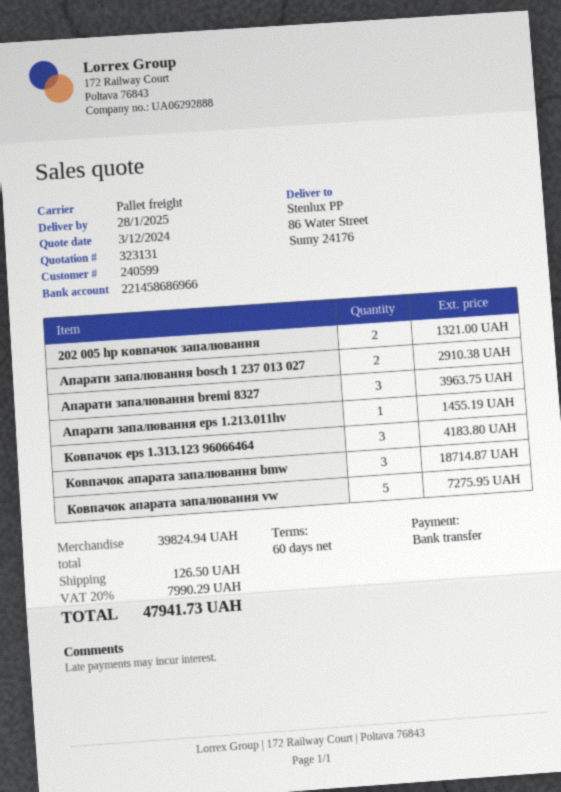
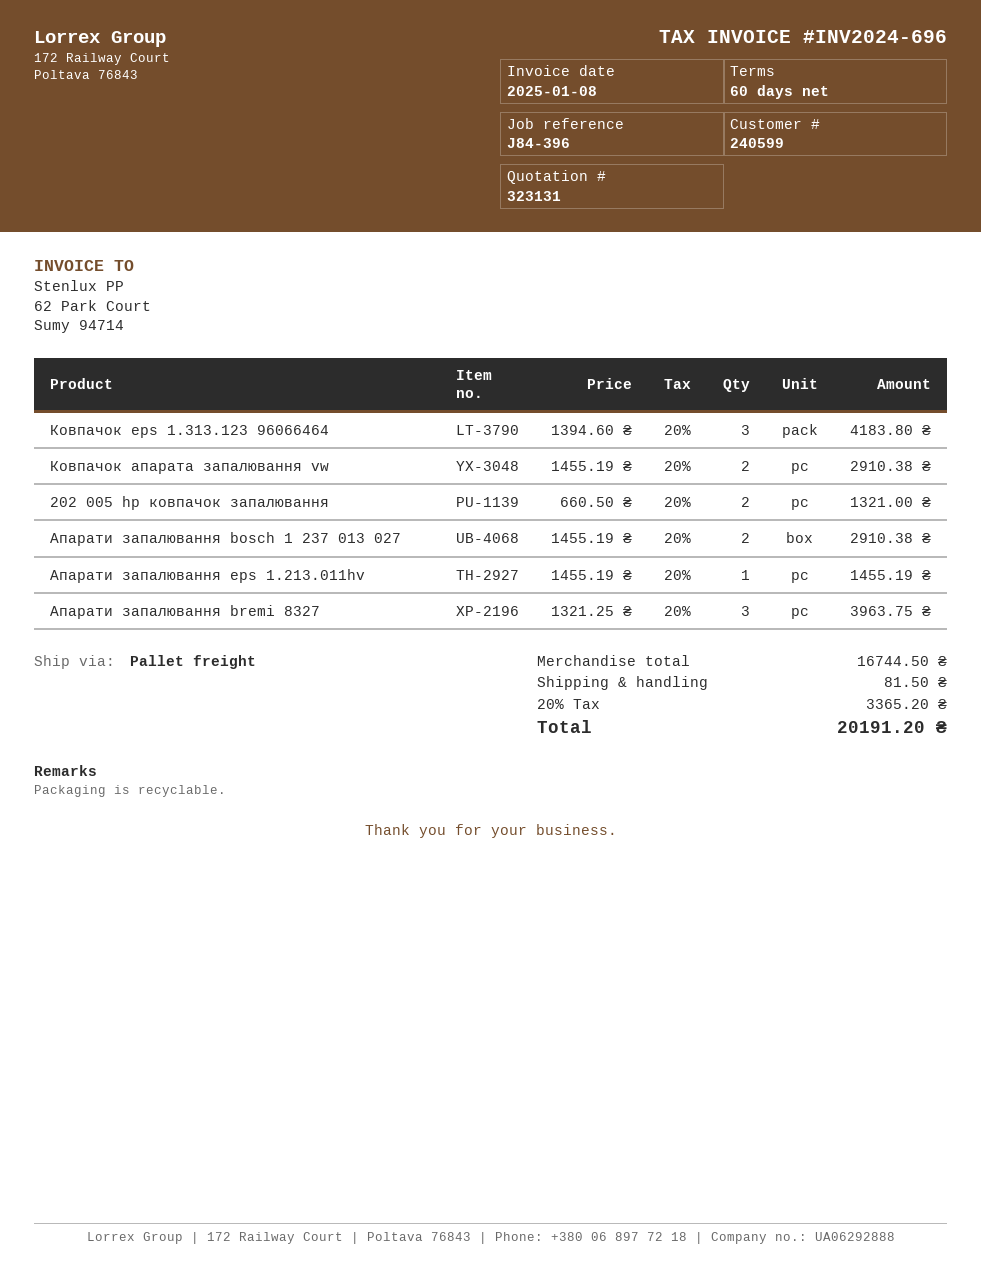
Ковпачок апарата запалювання bmw: 3 for 18714.87 -> none
Ковпачок апарата запалювання vw: 5 for 7275.95 -> 2 for 2910.38
subtotal: 39824.94 -> 16744.50
shipping: 126.50 -> 81.50
tax: 20% = 7990.29 -> 20% = 3365.20
total: 47941.73 -> 20191.20

